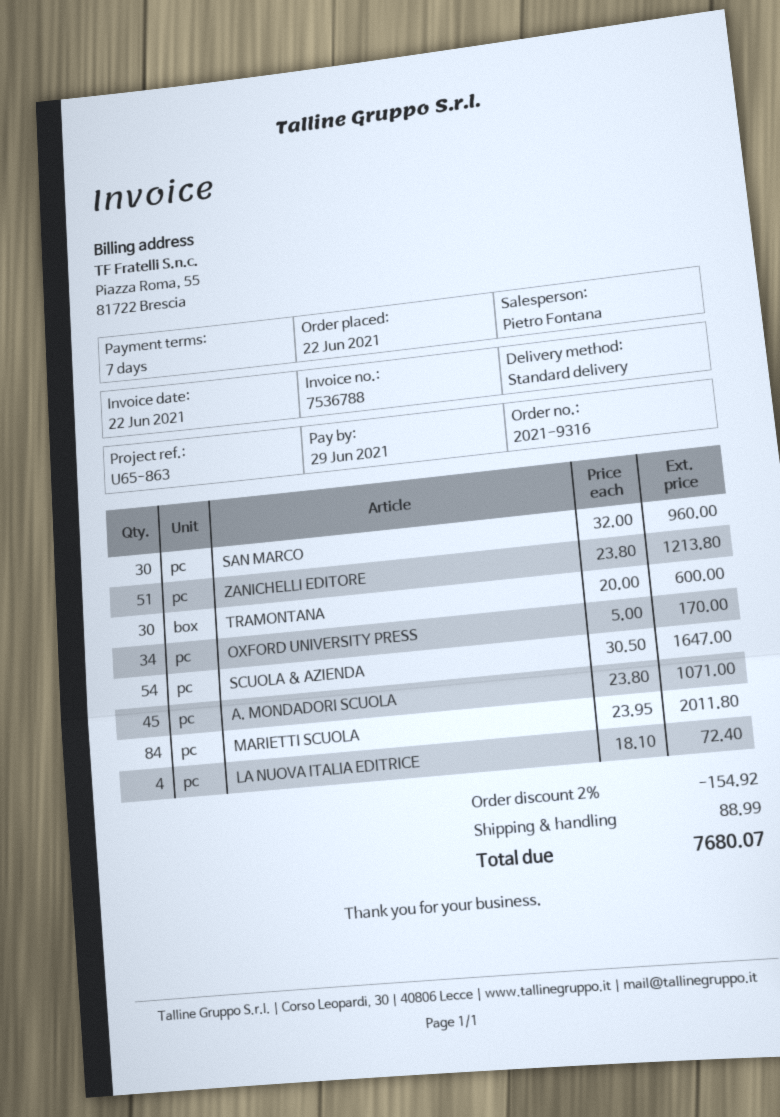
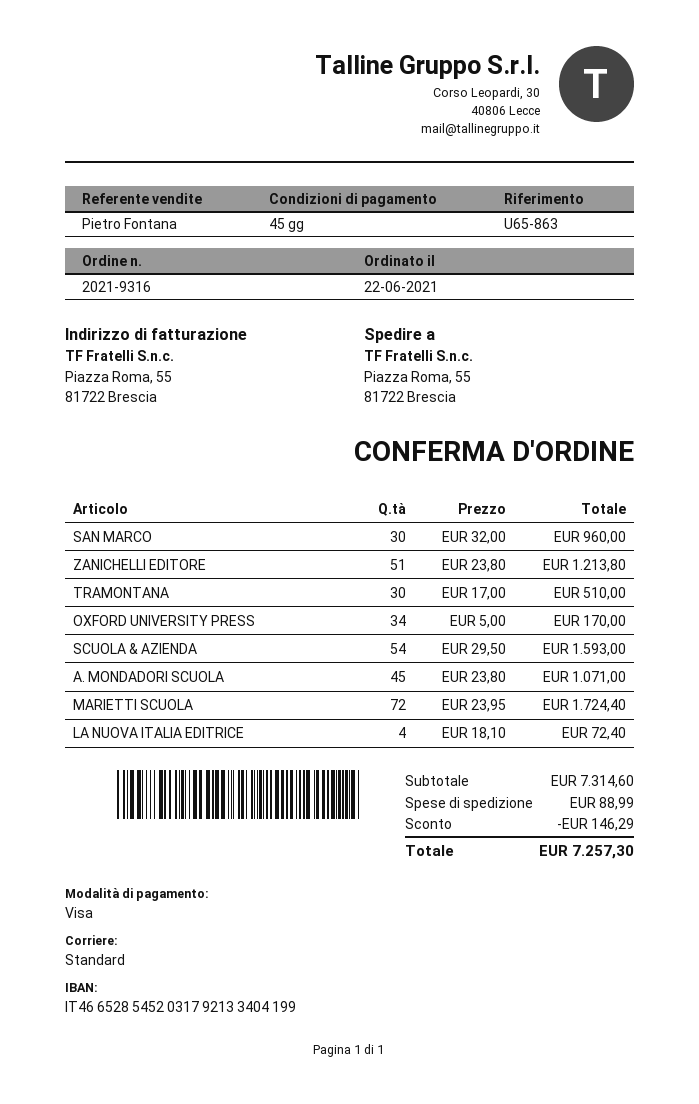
payment terms: 7 days -> 45 days
TRAMONTANA: 30 x 20.00 = 600.00 -> 30 x 17.00 = 510.00
SCUOLA & AZIENDA: 54 x 30.50 = 1647.00 -> 54 x 29.50 = 1593.00
MARIETTI SCUOLA: 84 x 23.95 = 2011.80 -> 72 x 23.95 = 1724.40
discount: 154.92 -> 146.29
total: 7680.07 -> 7257.30

